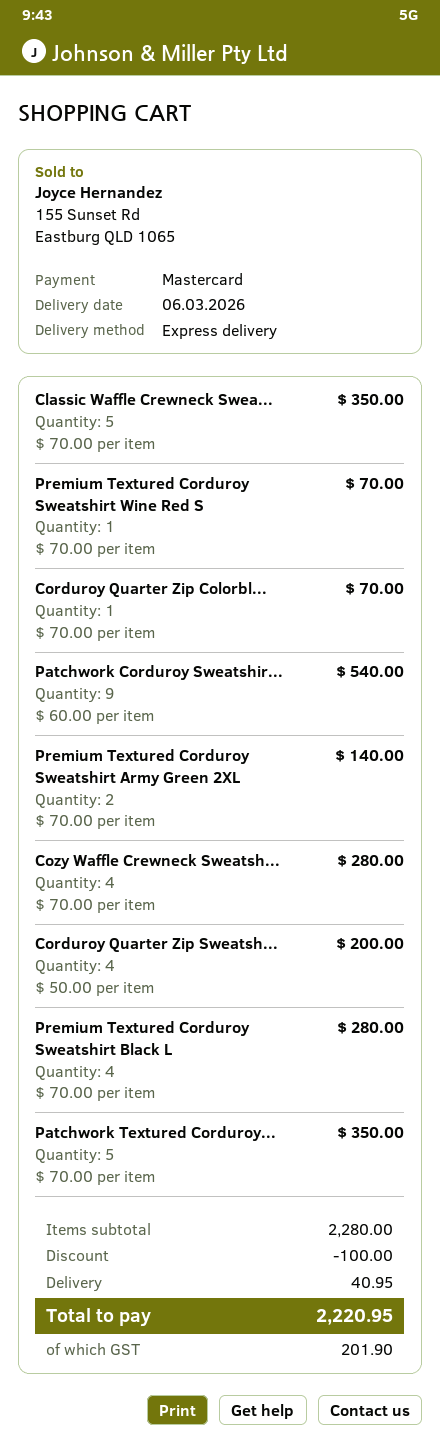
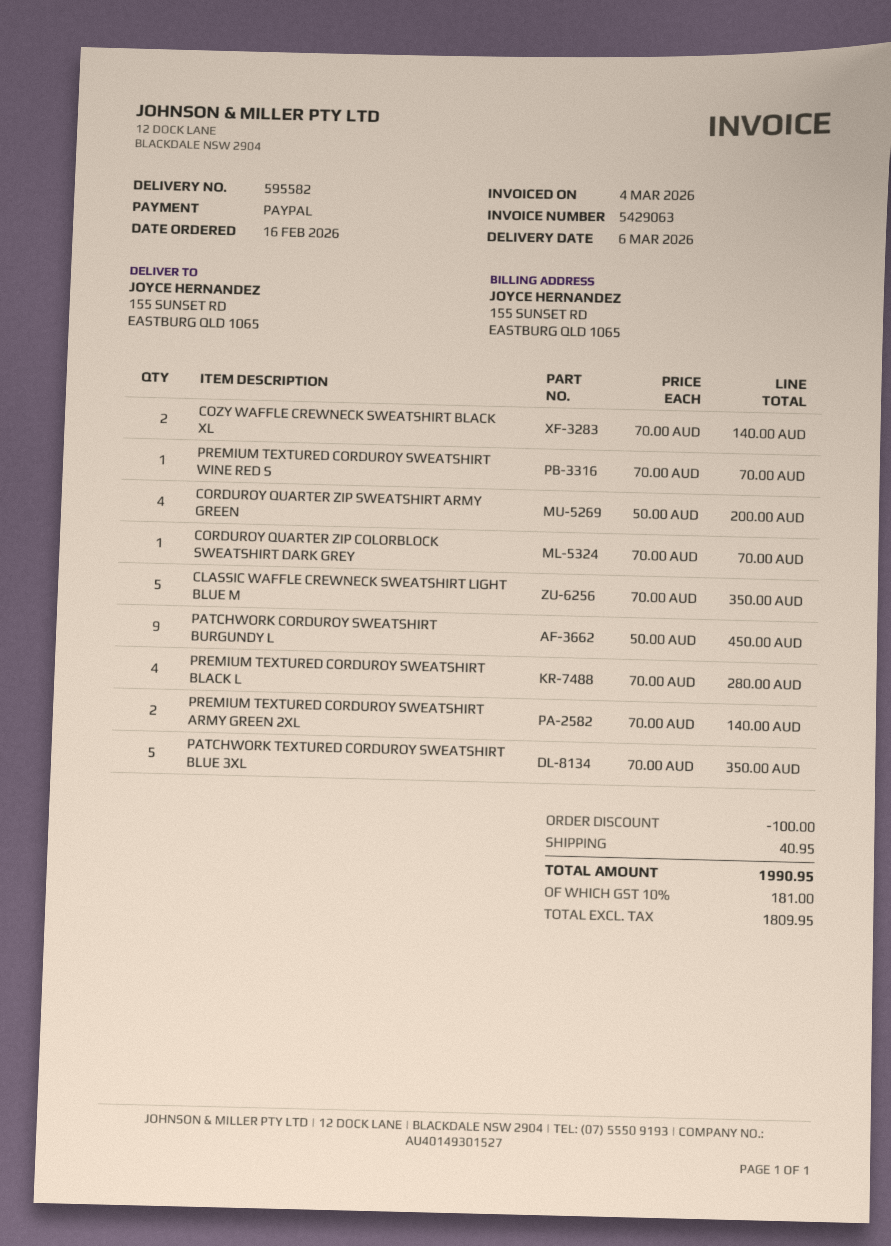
payment method: Mastercard -> PayPal
Patchwork Corduroy Sweatshir...: 9 x 60.00 = 540.00 -> 9 x 50.00 = 450.00
Cozy Waffle Crewneck Sweatsh...: 4 x 70.00 = 280.00 -> 2 x 70.00 = 140.00
tax: 201.90 -> 181.00
total: 2220.95 -> 1990.95

